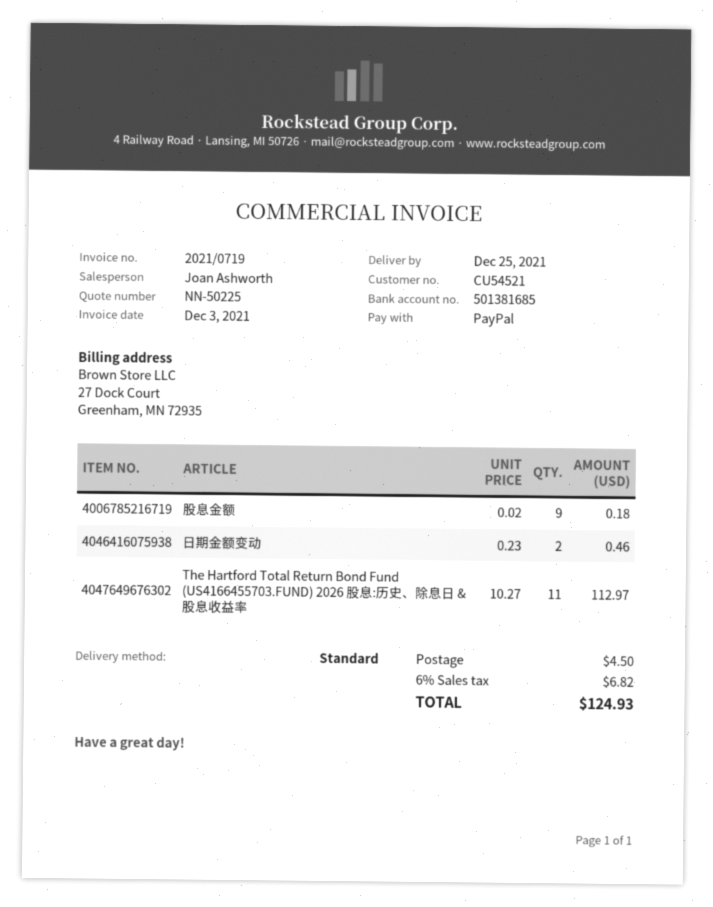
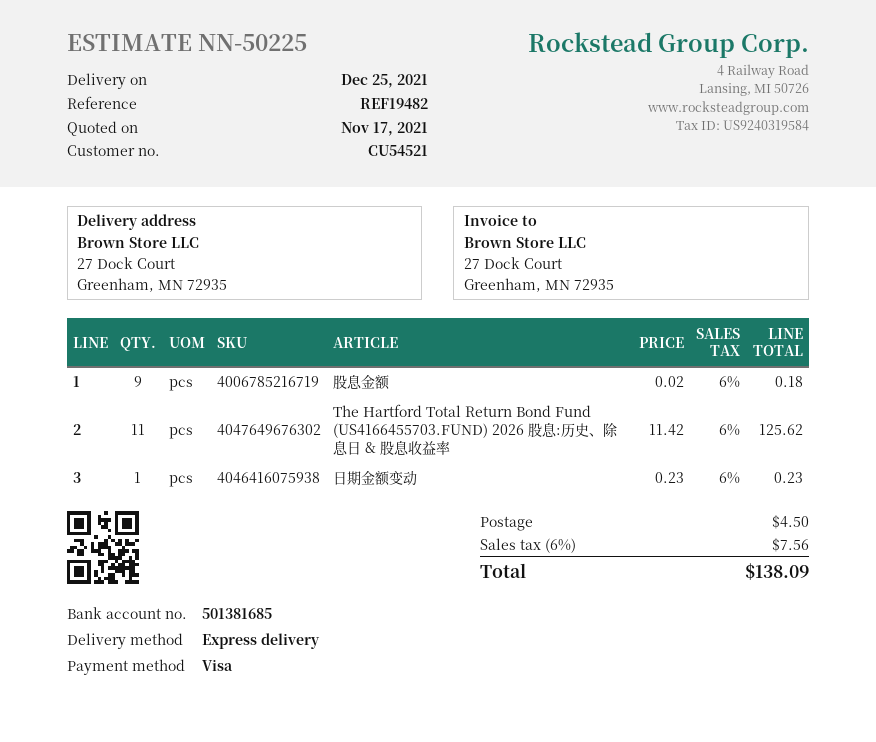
payment method: PayPal -> Visa
shipping method: standard -> express
日期金额变动: 2 x 0.23 = 0.46 -> 1 x 0.23 = 0.23
The Hartford Total Return Bond Fund (US4166455703.FUND) 2026 股息:历史、除息日 & 股息收益率: 11 x 10.27 = 112.97 -> 11 x 11.42 = 125.62
tax: 6% = 6.82 -> 6% = 7.56
total: 124.93 -> 138.09

